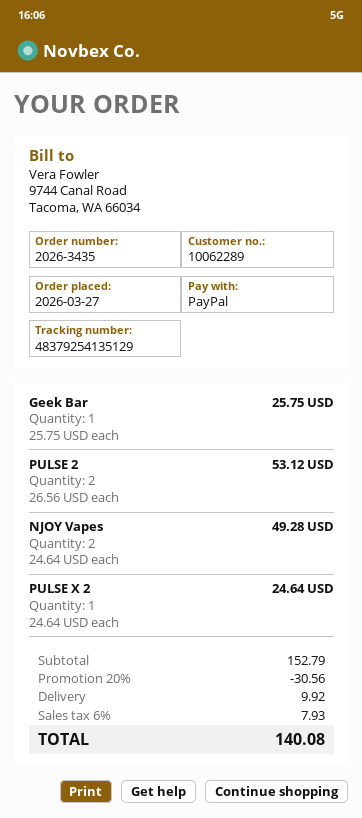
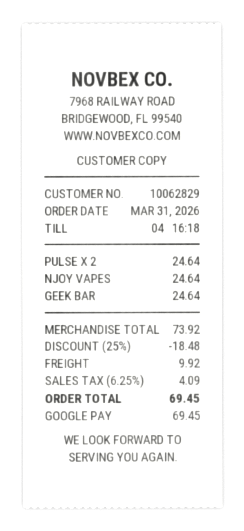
order date: 2026-03-27 -> 2026-03-31
customer number: 10062289 -> 10062829
payment method: PayPal -> Google Pay
Geek Bar: 1 for 25.75 -> 1 for 24.64
PULSE 2: 2 for 53.12 -> none
NJOY Vapes: 2 for 49.28 -> 1 for 24.64
subtotal: 152.79 -> 73.92
discount: 20% = 30.56 -> 25% = 18.48
tax: 6% = 7.93 -> 6.25% = 4.09
total: 140.08 -> 69.45

